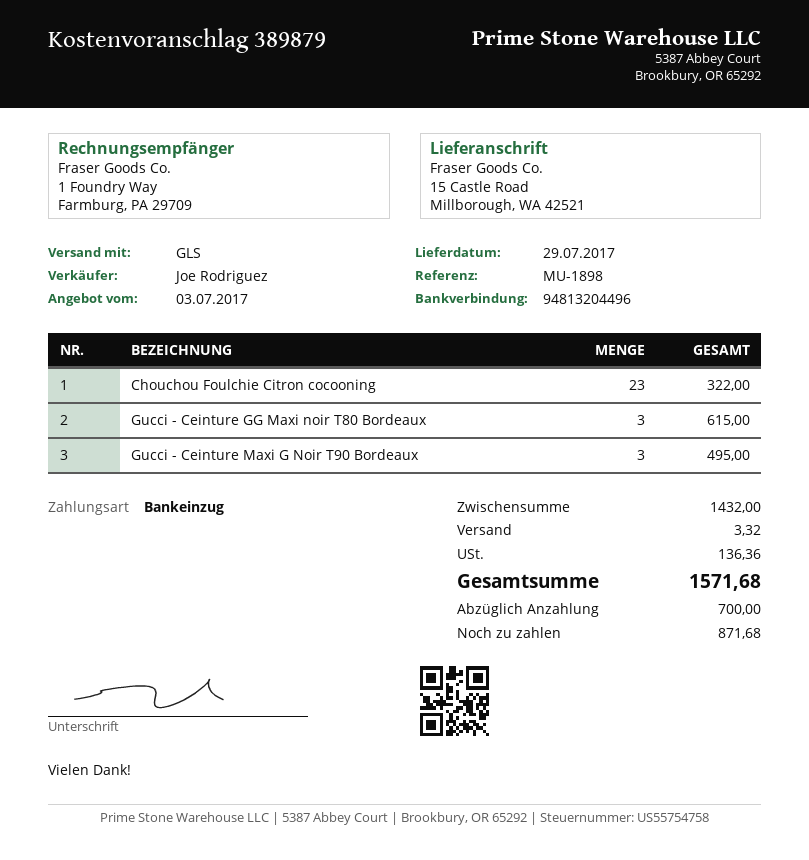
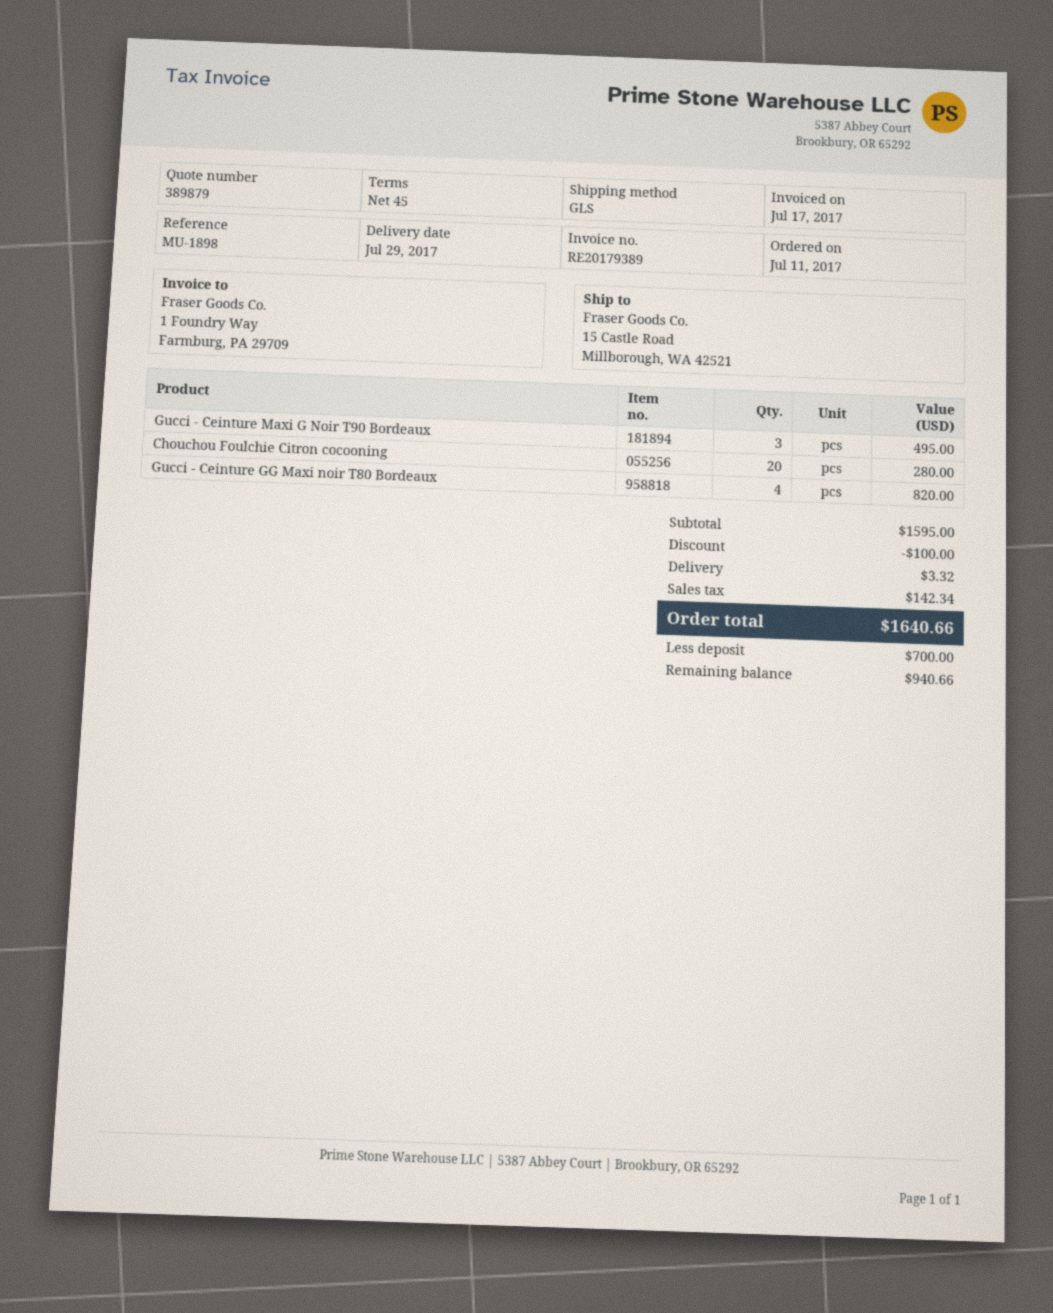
Chouchou Foulchie Citron cocooning: 23 for 322.00 -> 20 for 280.00
Gucci - Ceinture GG Maxi noir T80 Bordeaux: 3 for 615.00 -> 4 for 820.00
subtotal: 1432.00 -> 1595.00
discount: none -> 100.00
tax: 136.36 -> 142.34
total: 1571.68 -> 1640.66
balance: 871.68 -> 940.66

